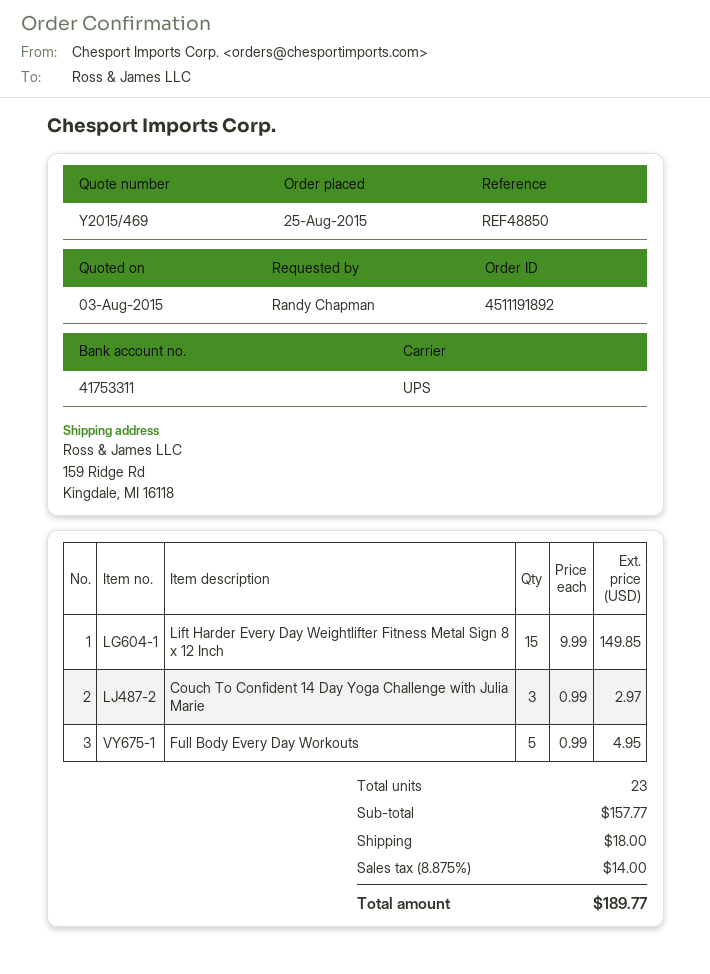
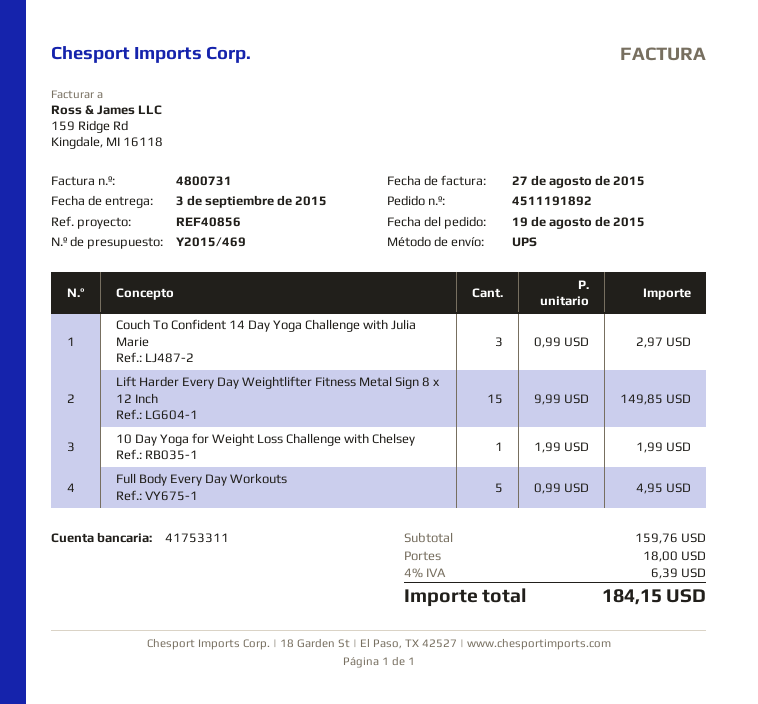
order date: 2015-08-25 -> 2015-08-19
reference: REF48850 -> REF40856
10 Day Yoga for Weight Loss Challenge with Chelsey: none -> 1 x 1.99 = 1.99
subtotal: 157.77 -> 159.76
tax: 8.875% = 14.00 -> 4% = 6.39
total: 189.77 -> 184.15

